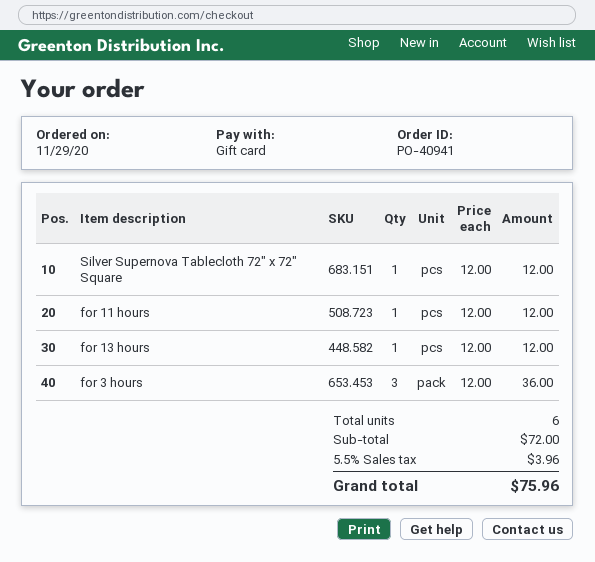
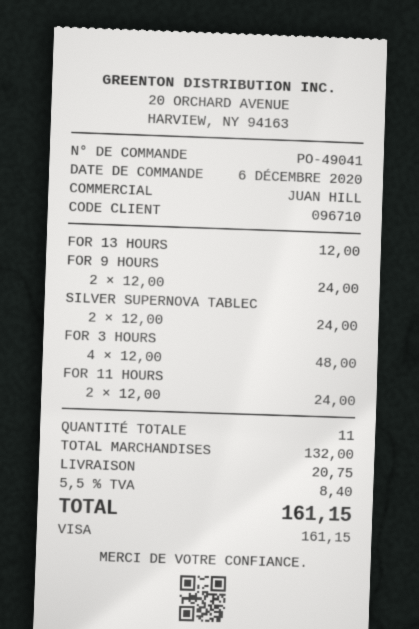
order number: PO-40941 -> PO-49041
order date: 2020-11-29 -> 2020-12-06
payment method: gift card -> Visa
Silver Supernova Tablecloth 72" x 72" Square: 1 x 12.00 = 12.00 -> 2 x 12.00 = 24.00
for 11 hours: 1 x 12.00 = 12.00 -> 2 x 12.00 = 24.00
for 3 hours: 3 x 12.00 = 36.00 -> 4 x 12.00 = 48.00
FOR 9 HOURS: none -> 2 x 12.00 = 24.00
total quantity: 6 -> 11
subtotal: 72.00 -> 132.00
shipping: none -> 20.75
tax: 5.5% = 3.96 -> 5.5% = 8.40
total: 75.96 -> 161.15

